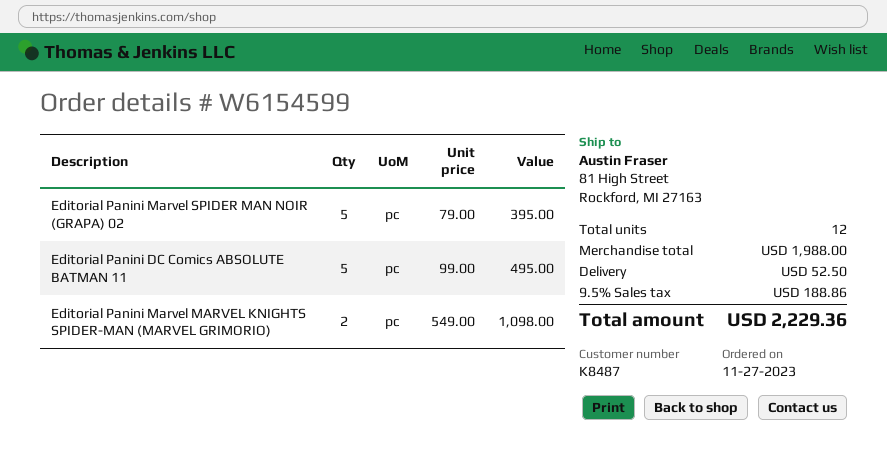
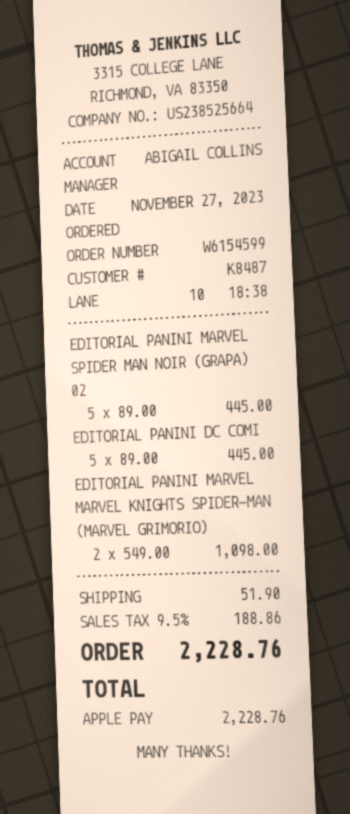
Editorial Panini Marvel SPIDER MAN NOIR (GRAPA) 02: 5 x 79.00 = 395.00 -> 5 x 89.00 = 445.00
Editorial Panini DC Comics ABSOLUTE BATMAN 11: 5 x 99.00 = 495.00 -> 5 x 89.00 = 445.00
shipping: 52.50 -> 51.90
total: 2229.36 -> 2228.76

